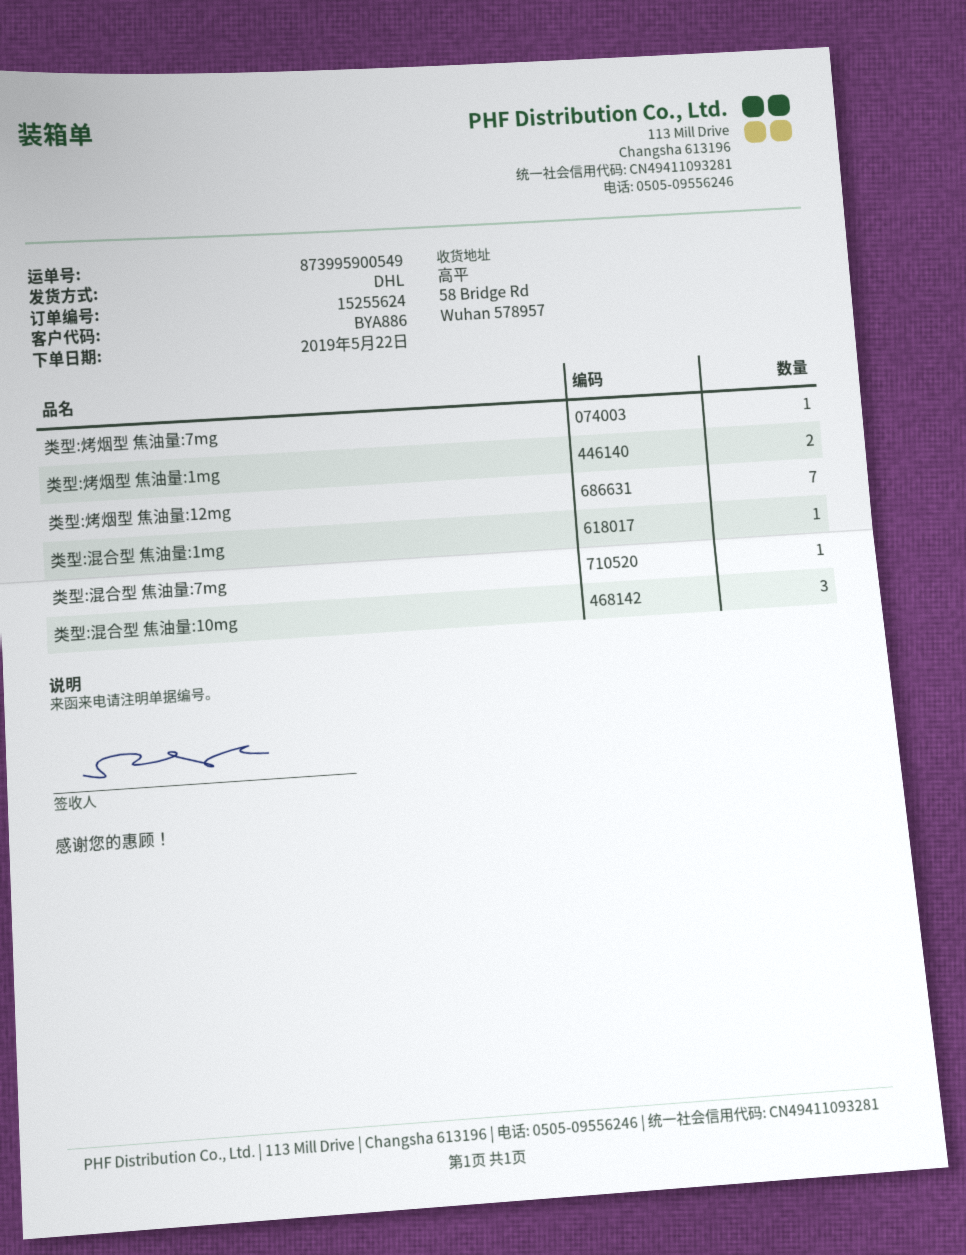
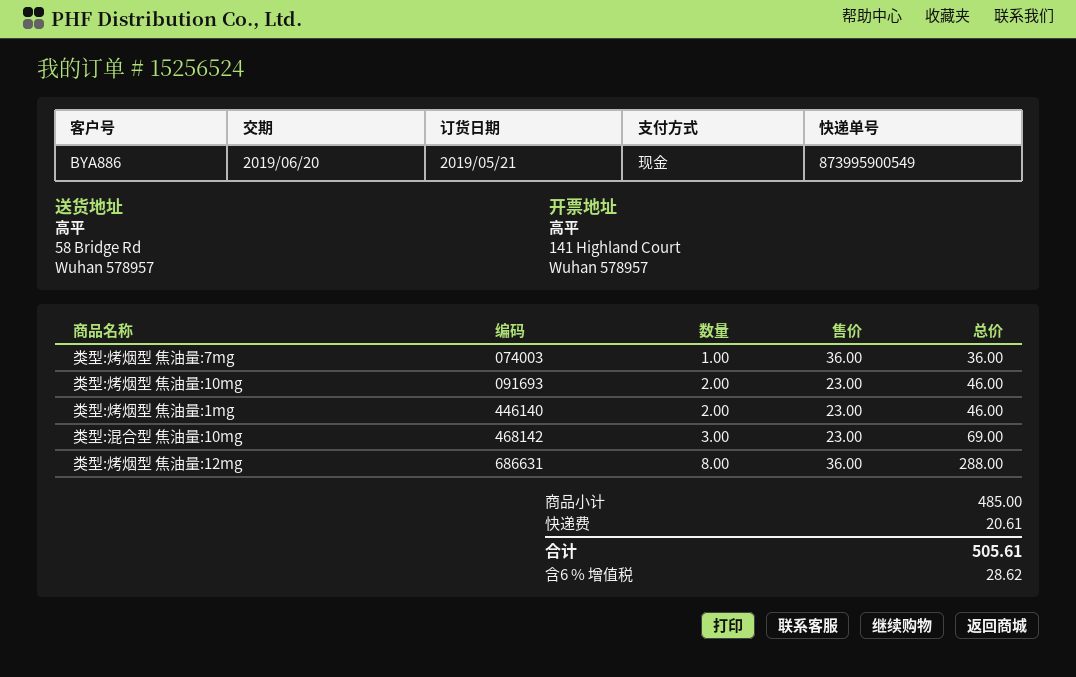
order number: 15255624 -> 15256524
order date: 2019-05-22 -> 2019-05-21
类型:烤烟型 焦油量:12mg: 7 -> 8
类型:混合型 焦油量:1mg: 1 -> none
类型:混合型 焦油量:7mg: 1 -> none
类型:烤烟型 焦油量:10mg: none -> 2

